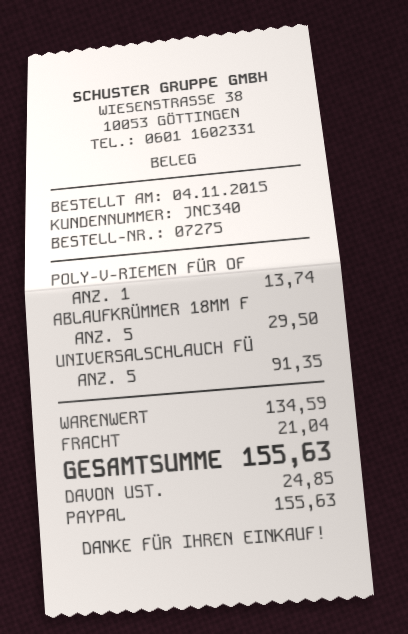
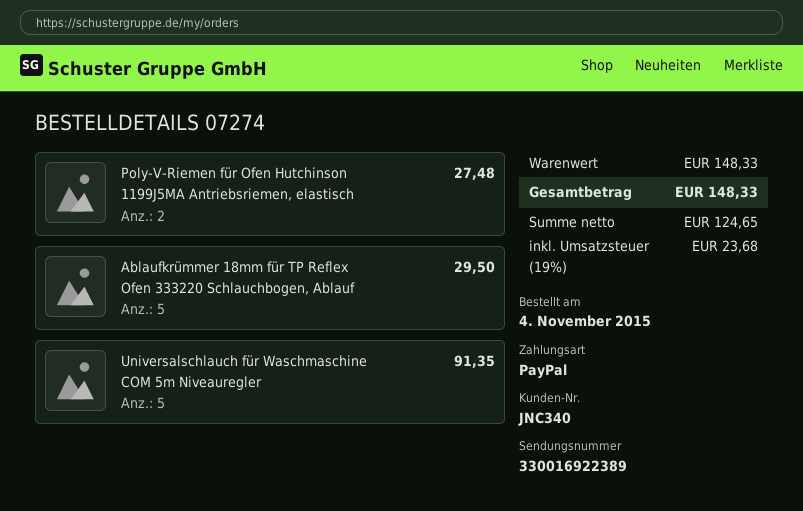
order number: 07275 -> 07274
POLY-V-RIEMEN FÜR OF: 1 for 13.74 -> 2 for 27.48
subtotal: 134.59 -> 148.33
shipping: 21.04 -> none
tax: 24.85 -> 23.68
total: 155.63 -> 148.33

